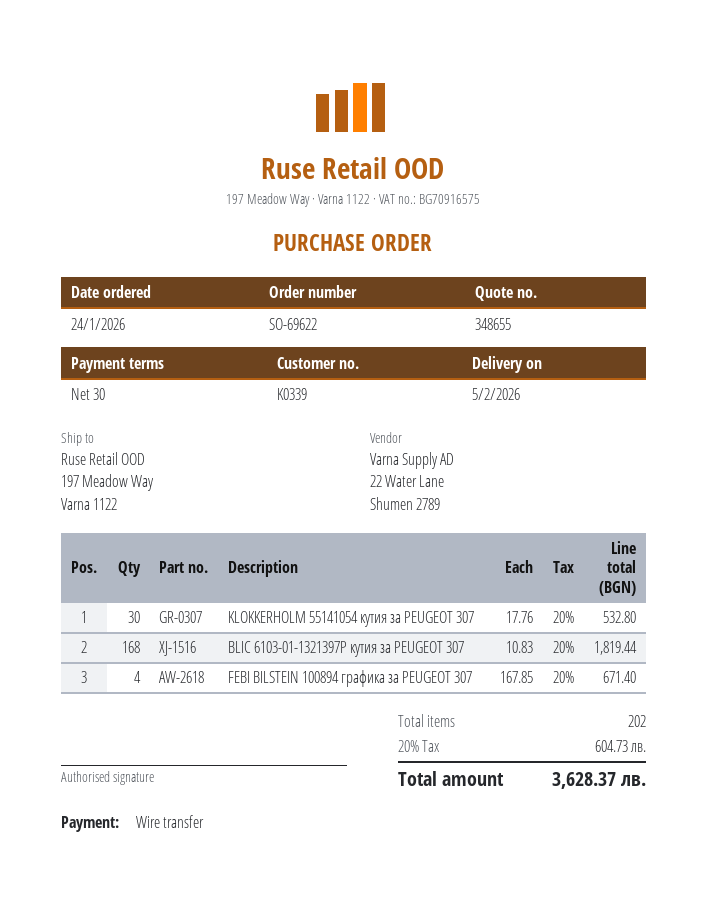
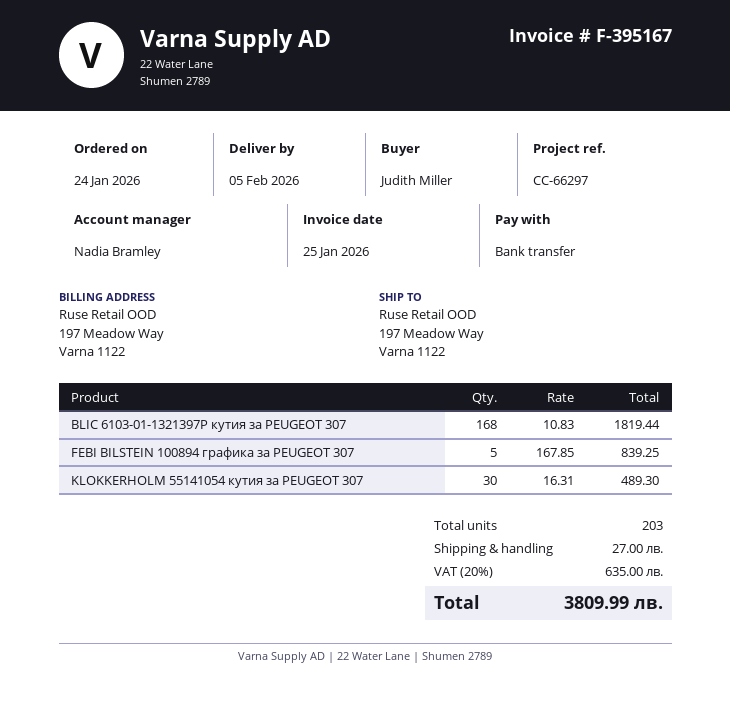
KLOKKERHOLM 55141054 кутия за PEUGEOT 307: 30 x 17.76 = 532.80 -> 30 x 16.31 = 489.30
FEBI BILSTEIN 100894 графика за PEUGEOT 307: 4 x 167.85 = 671.40 -> 5 x 167.85 = 839.25
total quantity: 202 -> 203
shipping: none -> 27.00
tax: 20% = 604.73 -> 20% = 635.00
total: 3628.37 -> 3809.99

